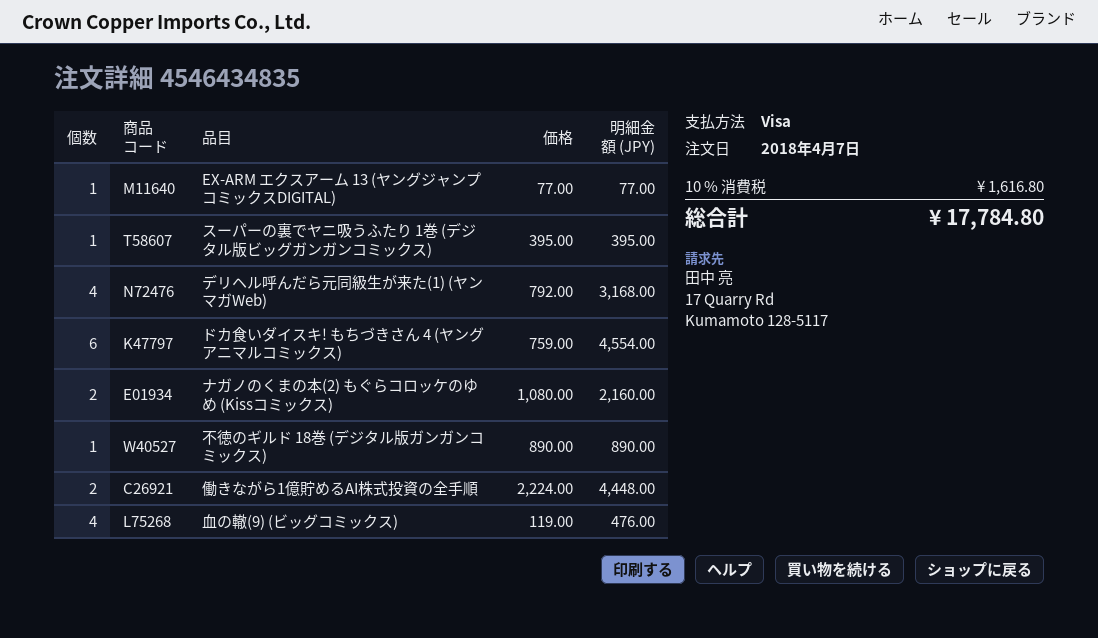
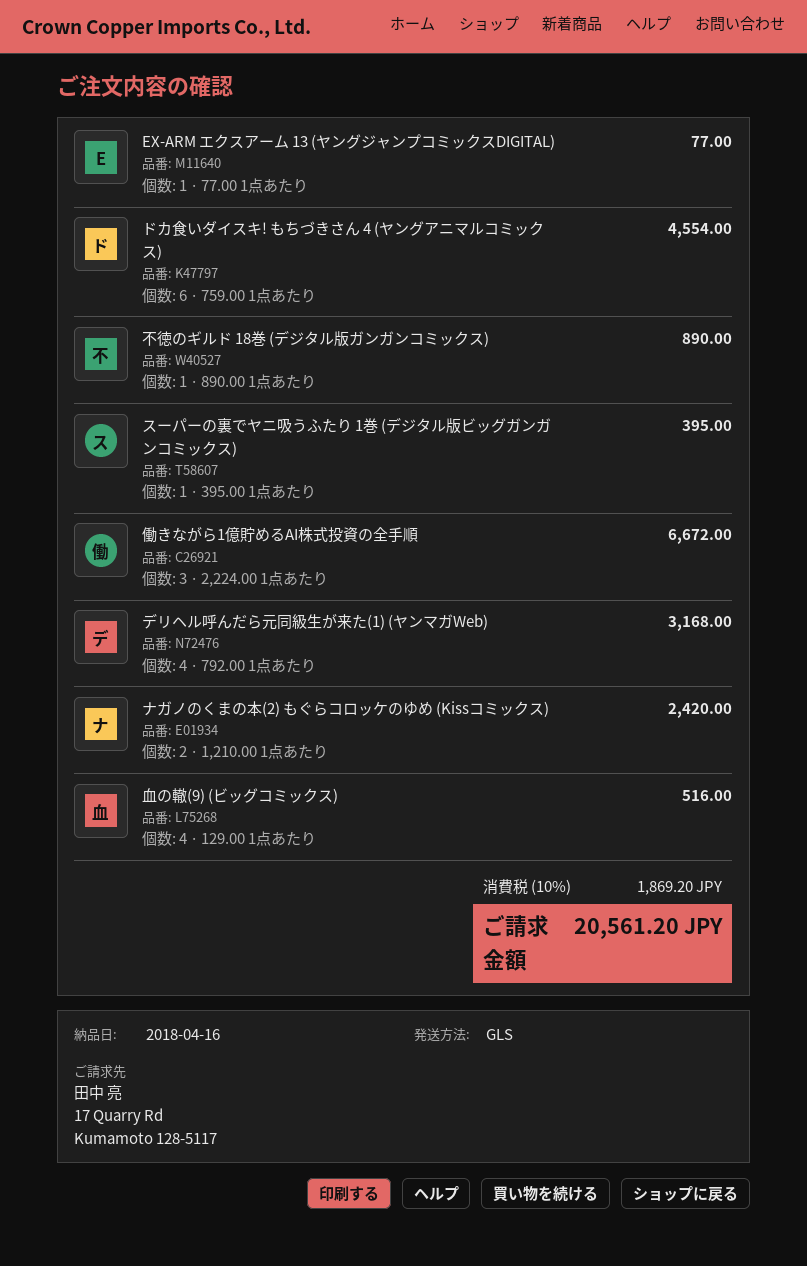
ナガノのくまの本(2) もぐらコロッケのゆめ (Kissコミックス): 2 x 1080.00 = 2160.00 -> 2 x 1210.00 = 2420.00
働きながら1億貯めるAI株式投資の全手順: 2 x 2224.00 = 4448.00 -> 3 x 2224.00 = 6672.00
血の轍(9) (ビッグコミックス): 4 x 119.00 = 476.00 -> 4 x 129.00 = 516.00
tax: 10% = 1616.80 -> 10% = 1869.20
total: 17784.80 -> 20561.20

